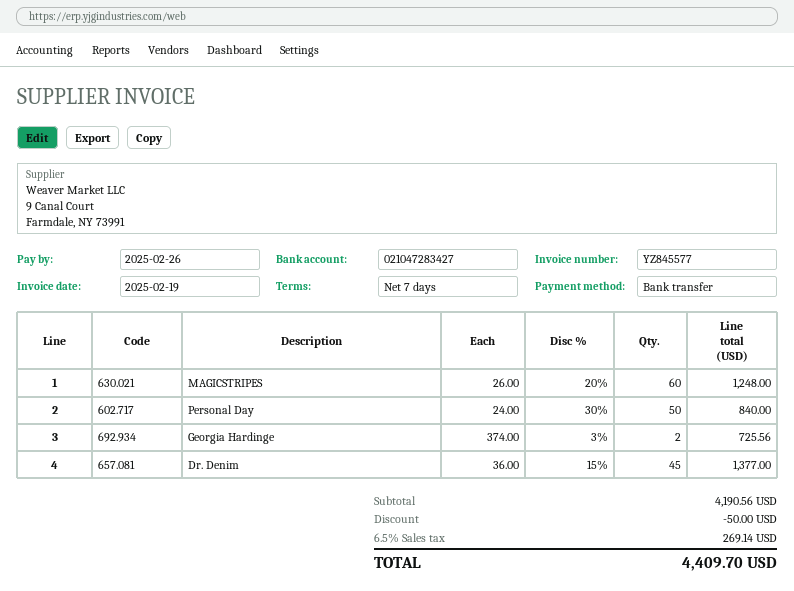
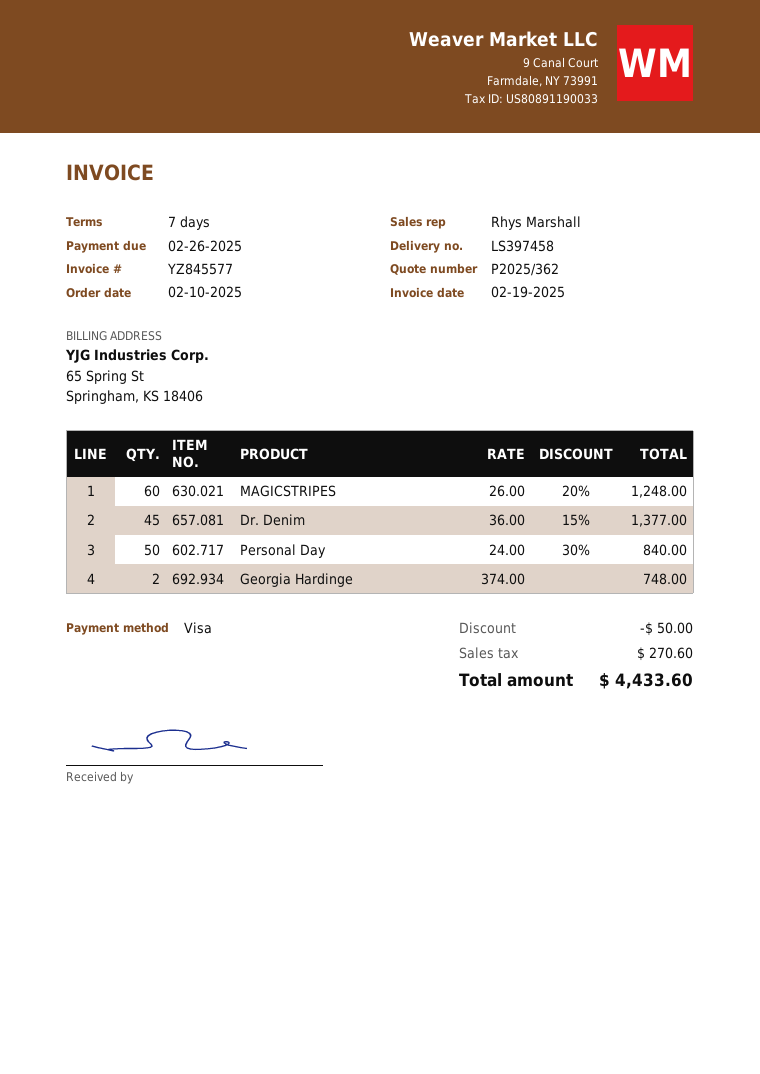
payment method: bank transfer -> Visa
Georgia Hardinge: 2 x 374.00 - 3% = 725.56 -> 2 x 374.00 = 748.00
tax: 269.14 -> 270.60
total: 4409.70 -> 4433.60

